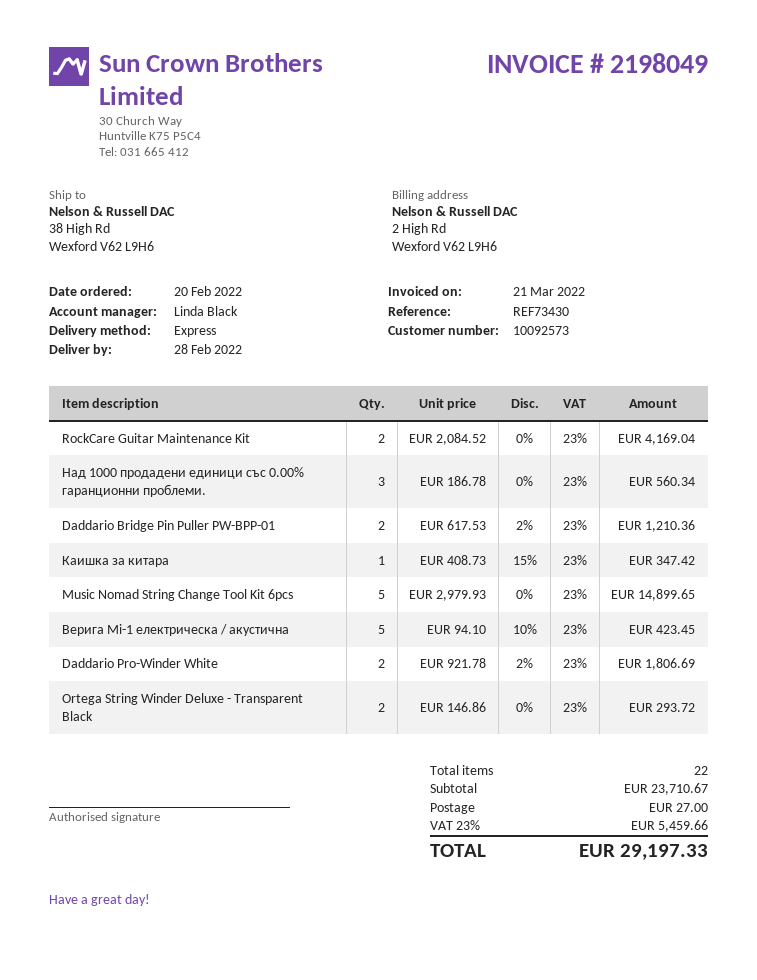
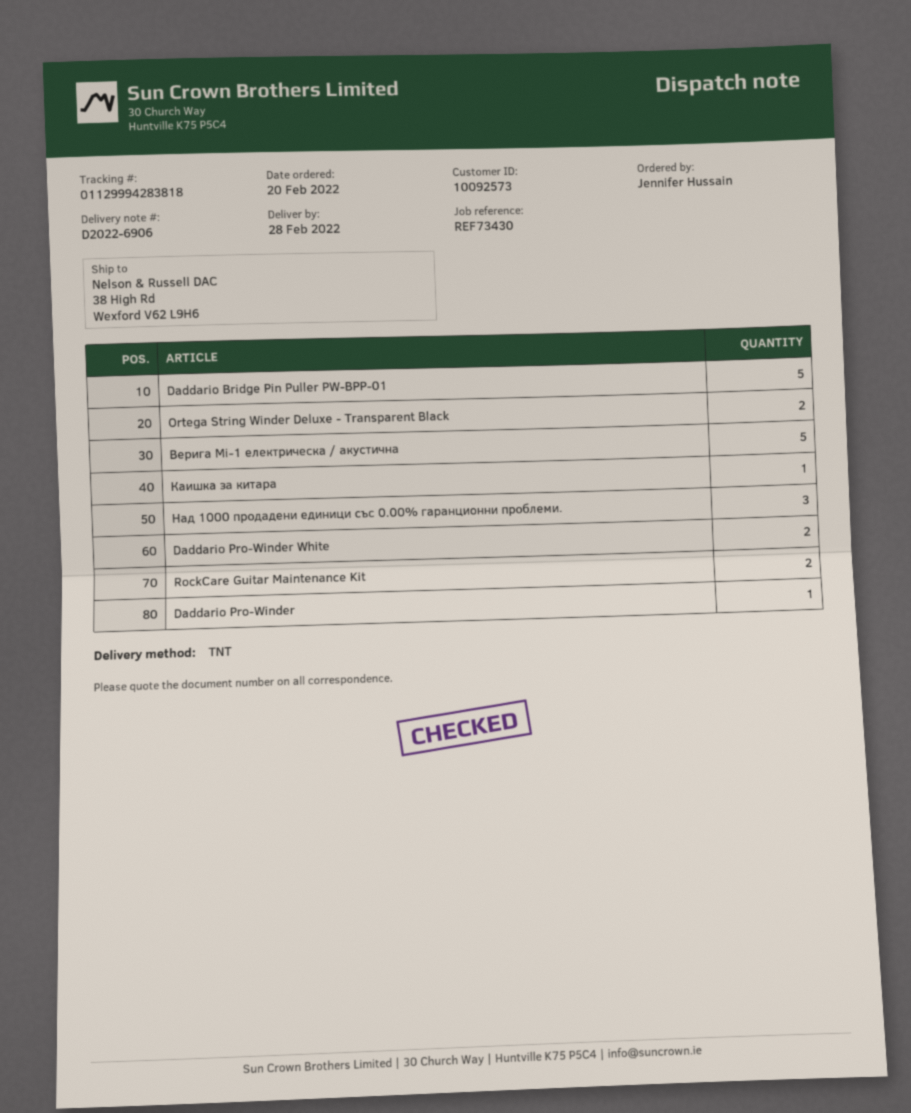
shipping method: express -> TNT
Daddario Bridge Pin Puller PW-BPP-01: 2 -> 5
Music Nomad String Change Tool Kit 6pcs: 5 -> none
Daddario Pro-Winder: none -> 1

